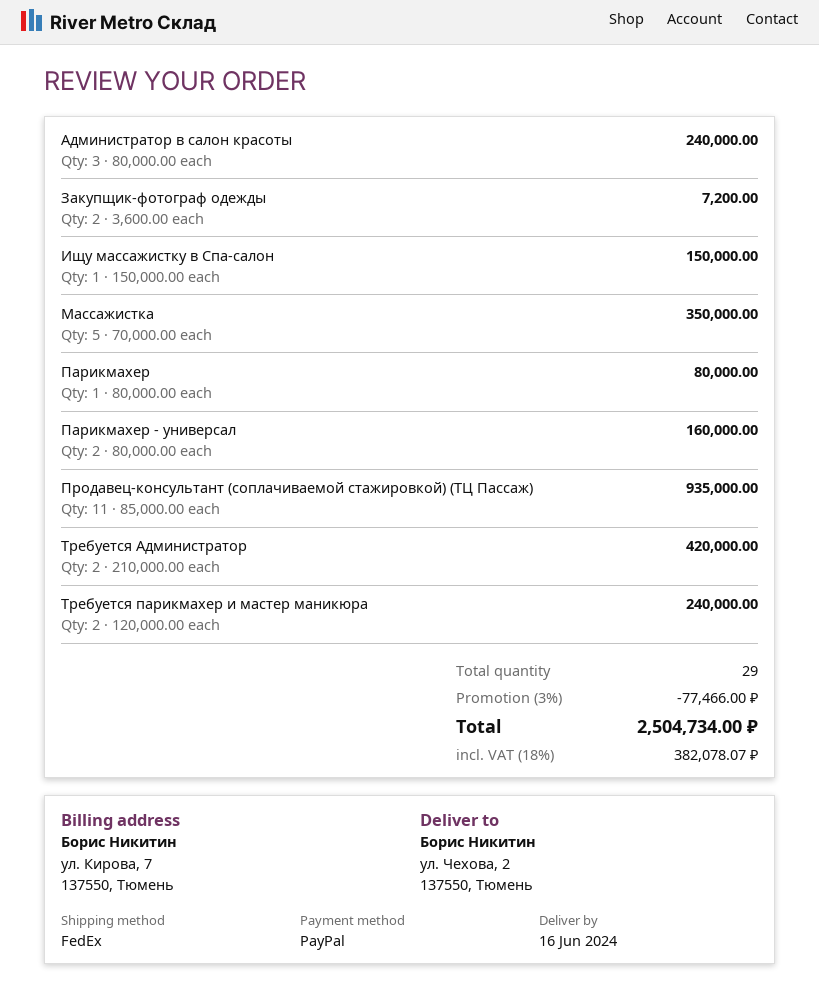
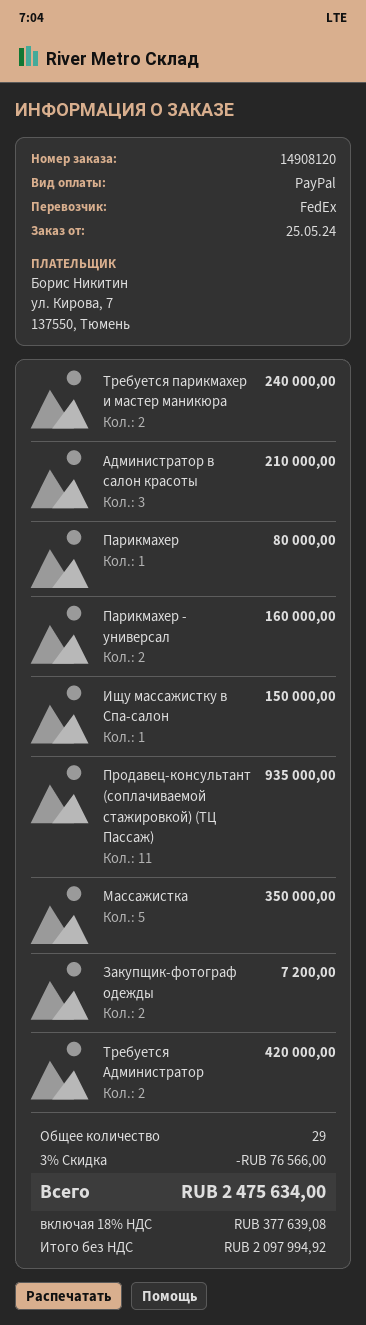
Администратор в салон красоты: 3 for 240000.00 -> 3 for 210000.00
discount: 3% = 77466.00 -> 3% = 76566.00
tax: 18% = 382078.07 -> 18% = 377639.08
total: 2504734.00 -> 2475634.00

